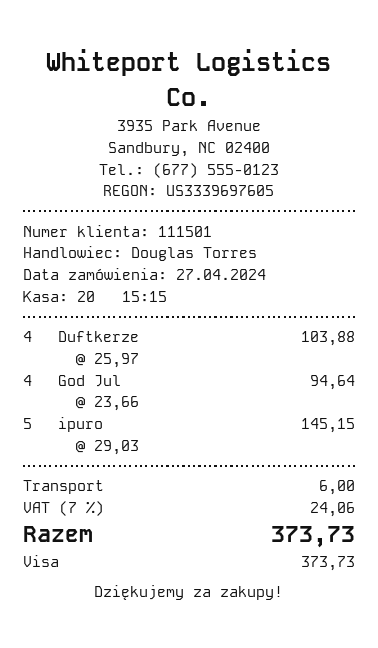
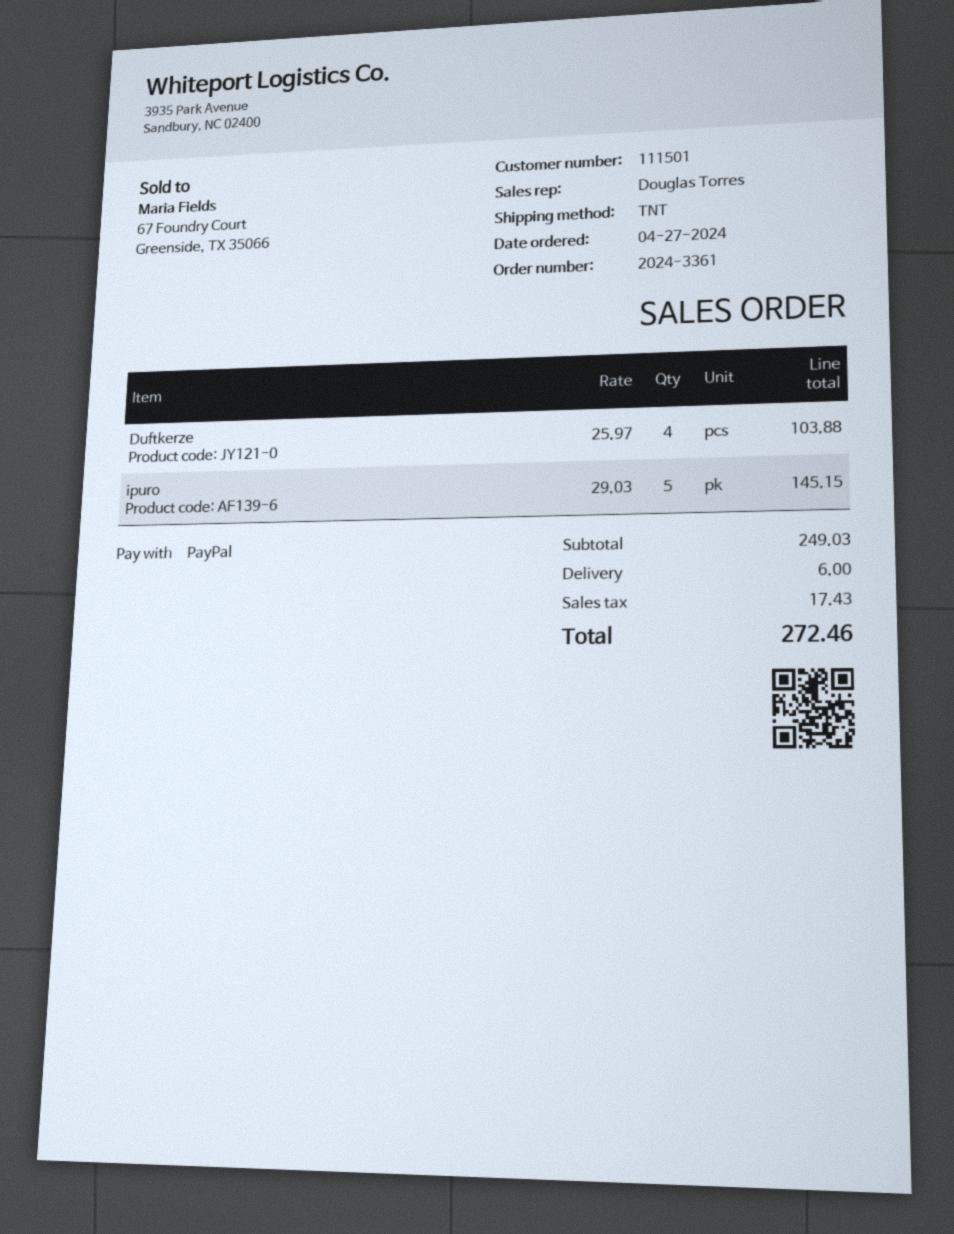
payment method: Visa -> PayPal
God Jul: 4 x 23.66 = 94.64 -> none
tax: 24.06 -> 17.43
total: 373.73 -> 272.46

